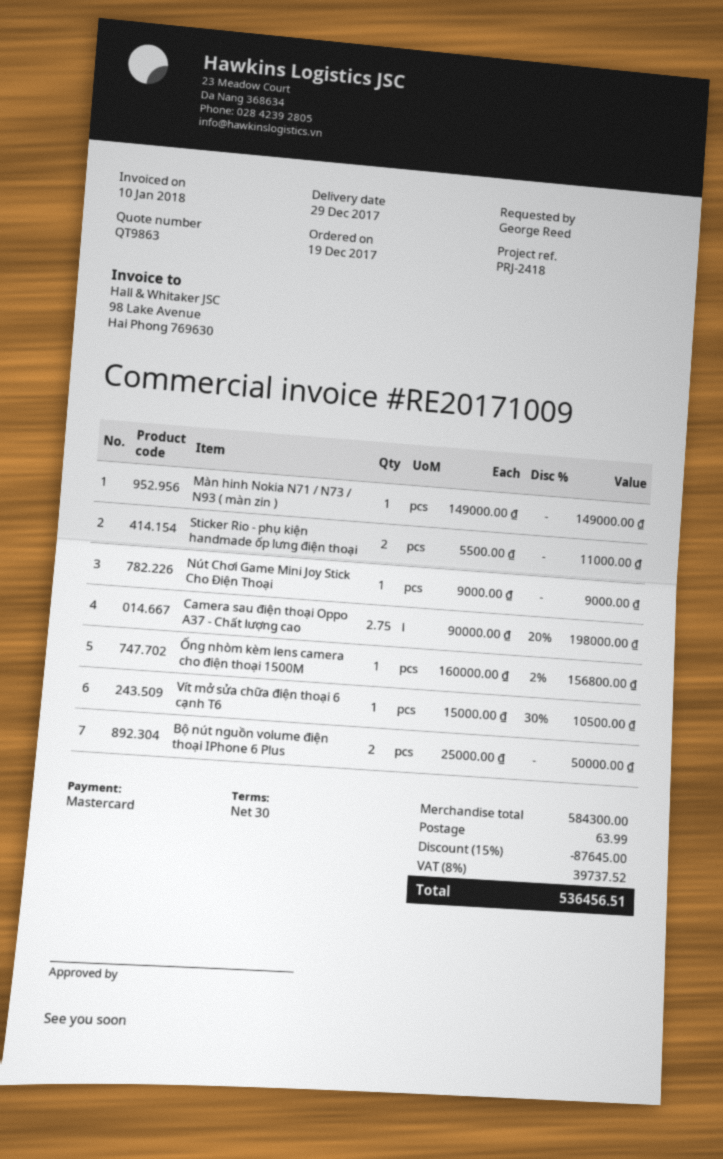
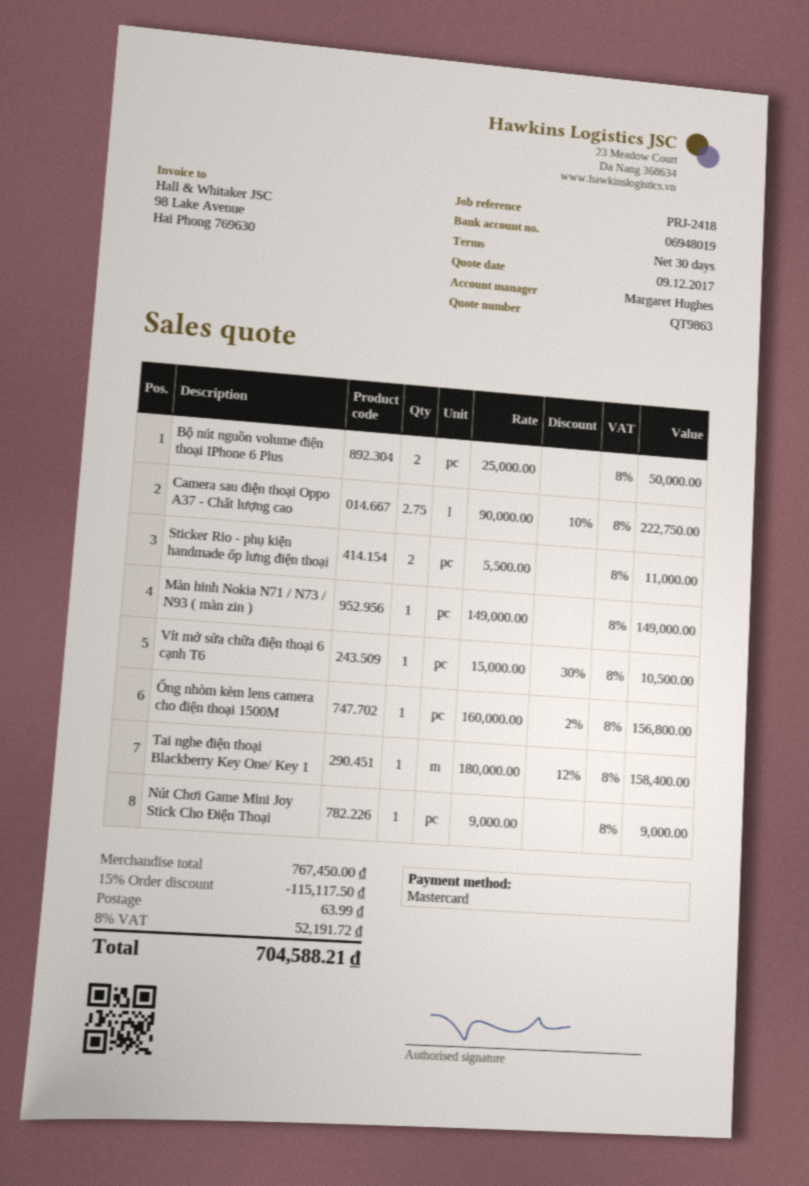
Camera sau điện thoại Oppo A37 - Chất lượng cao: 2.75 x 90000.00 - 20% = 198000.00 -> 2.75 x 90000.00 - 10% = 222750.00
Tai nghe điện thoại Blackberry Key One/ Key 1: none -> 1 x 180000.00 - 12% = 158400.00
subtotal: 584300.00 -> 767450.00
discount: 15% = 87645.00 -> 15% = 115117.50
tax: 8% = 39737.52 -> 8% = 52191.72
total: 536456.51 -> 704588.21

